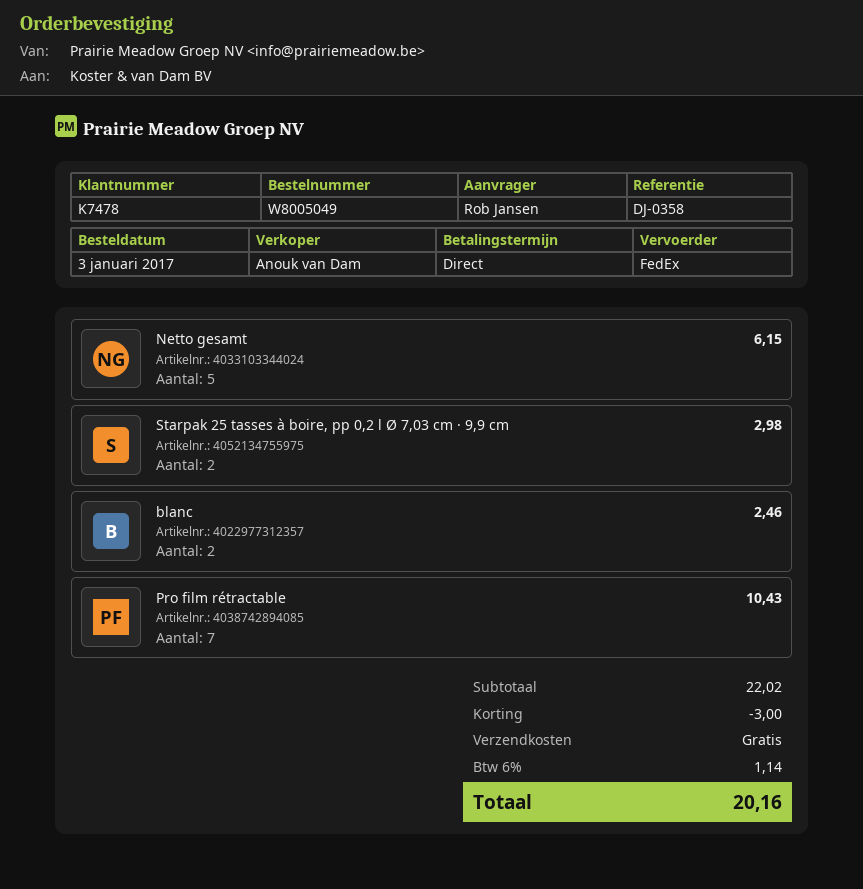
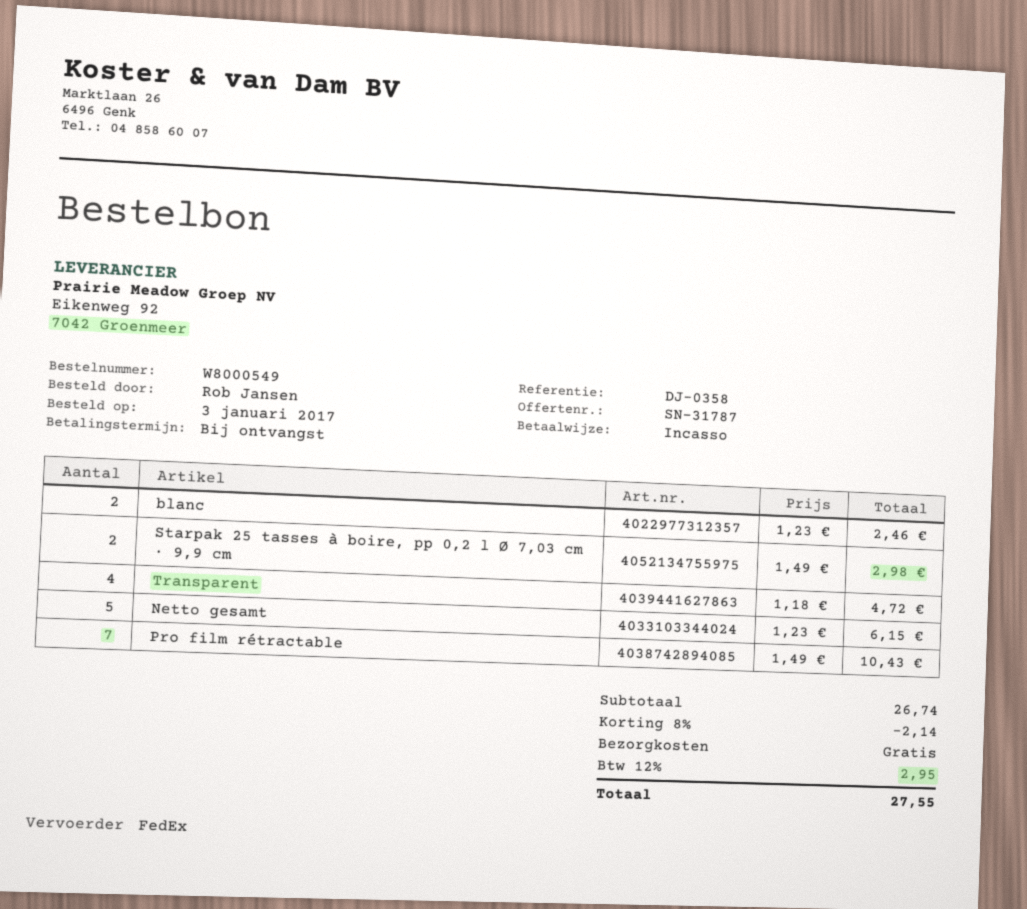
order number: W8005049 -> W8000549
Transparent: none -> 4 for 4.72
subtotal: 22.02 -> 26.74
discount: 3.00 -> 2.14
tax: 6% = 1.14 -> 12% = 2.95
total: 20.16 -> 27.55

